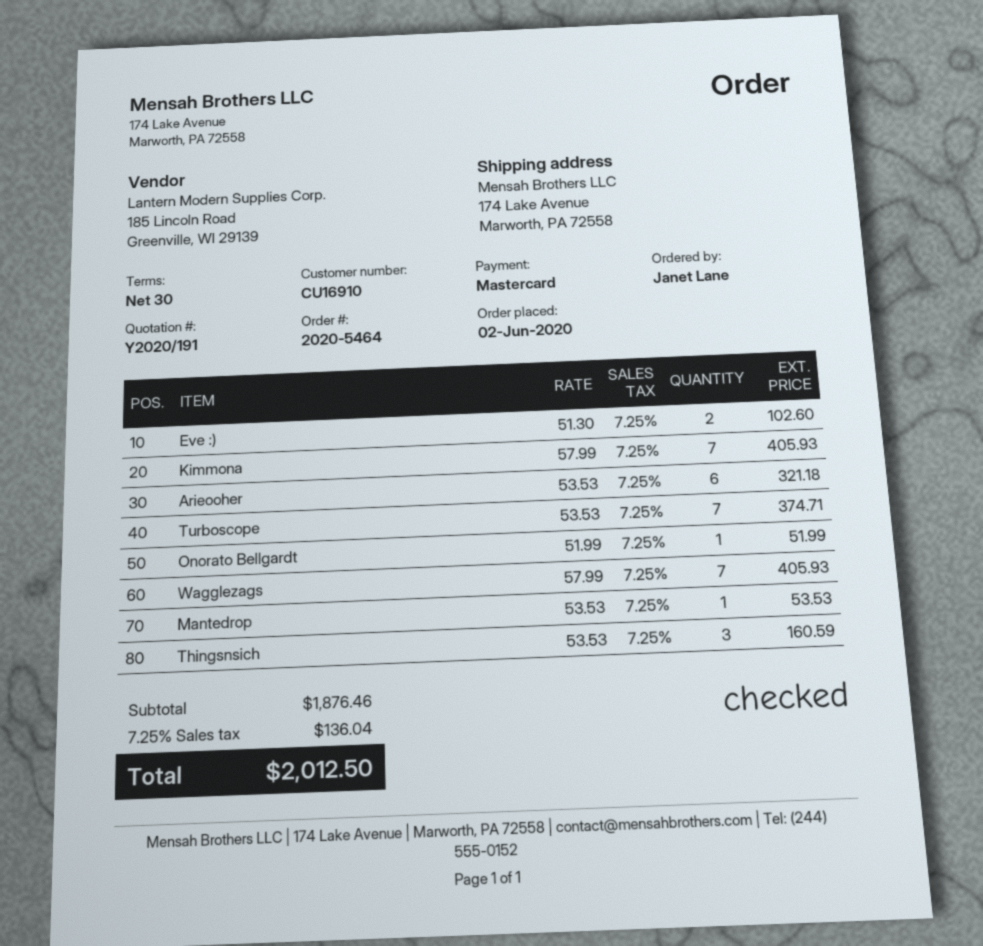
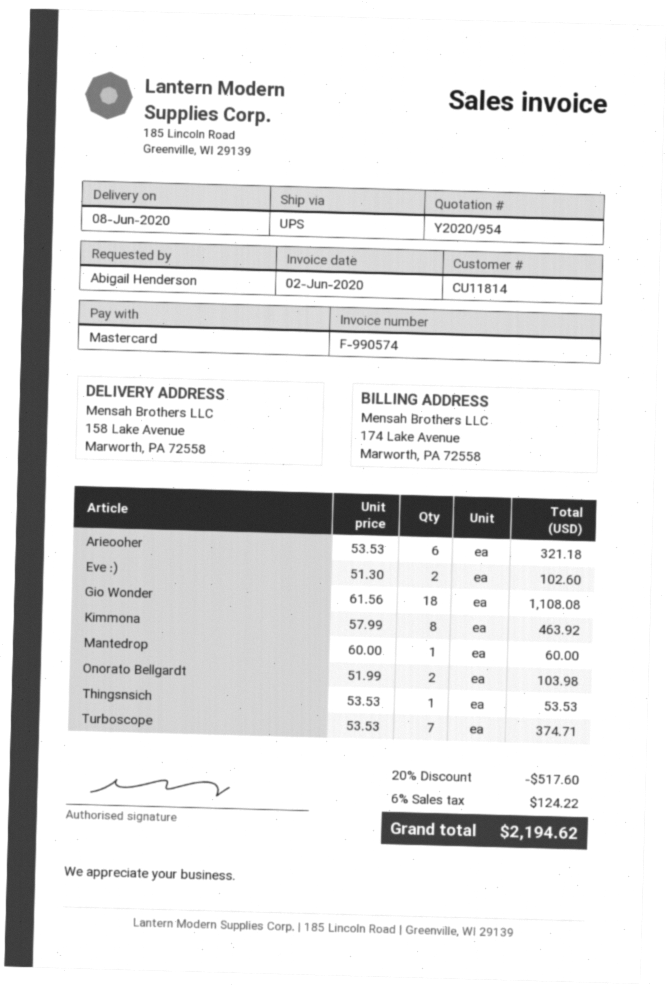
quote number: Y2020/191 -> Y2020/954
customer number: CU16910 -> CU11814
ordered by: Janet Lane -> Abigail Henderson
ship to: 174 Lake Avenue, Marworth, PA 72558 -> 158 Lake Avenue, Marworth, PA 72558
Kimmona: 7 x 57.99 = 405.93 -> 8 x 57.99 = 463.92
Onorato Bellgardt: 1 x 51.99 = 51.99 -> 2 x 51.99 = 103.98
Wagglezags: 7 x 57.99 = 405.93 -> none
Mantedrop: 1 x 53.53 = 53.53 -> 1 x 60.00 = 60.00
Thingsnsich: 3 x 53.53 = 160.59 -> 1 x 53.53 = 53.53
Gio Wonder: none -> 18 x 61.56 = 1108.08
discount: none -> 20% = 517.60
tax: 7.25% = 136.04 -> 6% = 124.22
total: 2012.50 -> 2194.62

